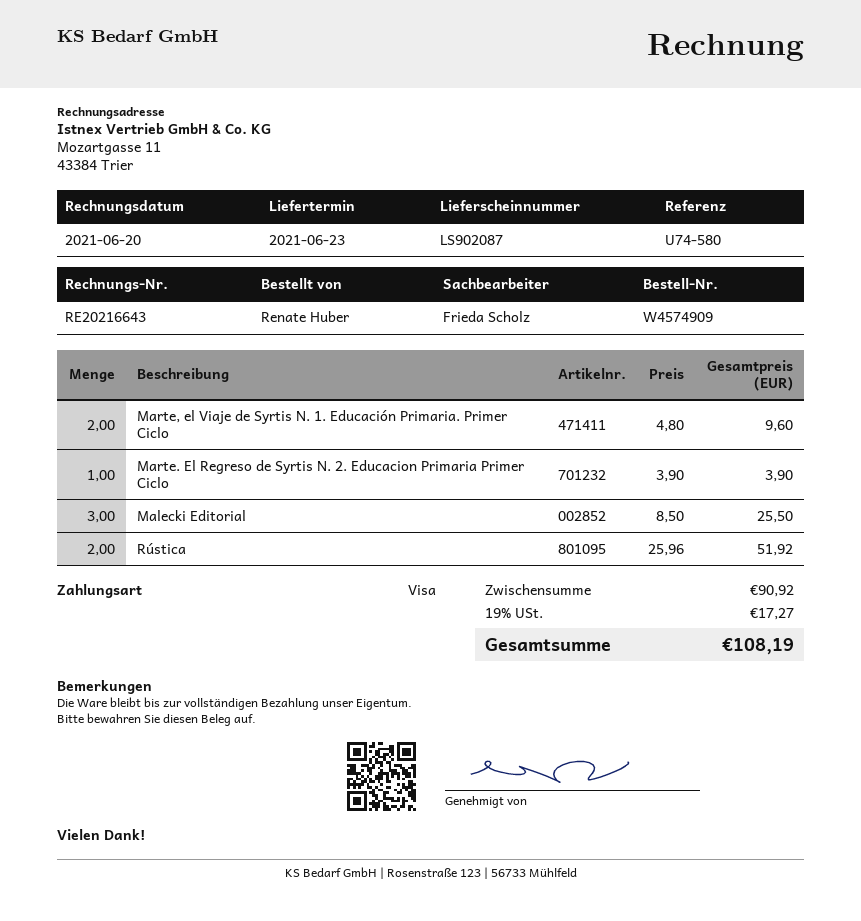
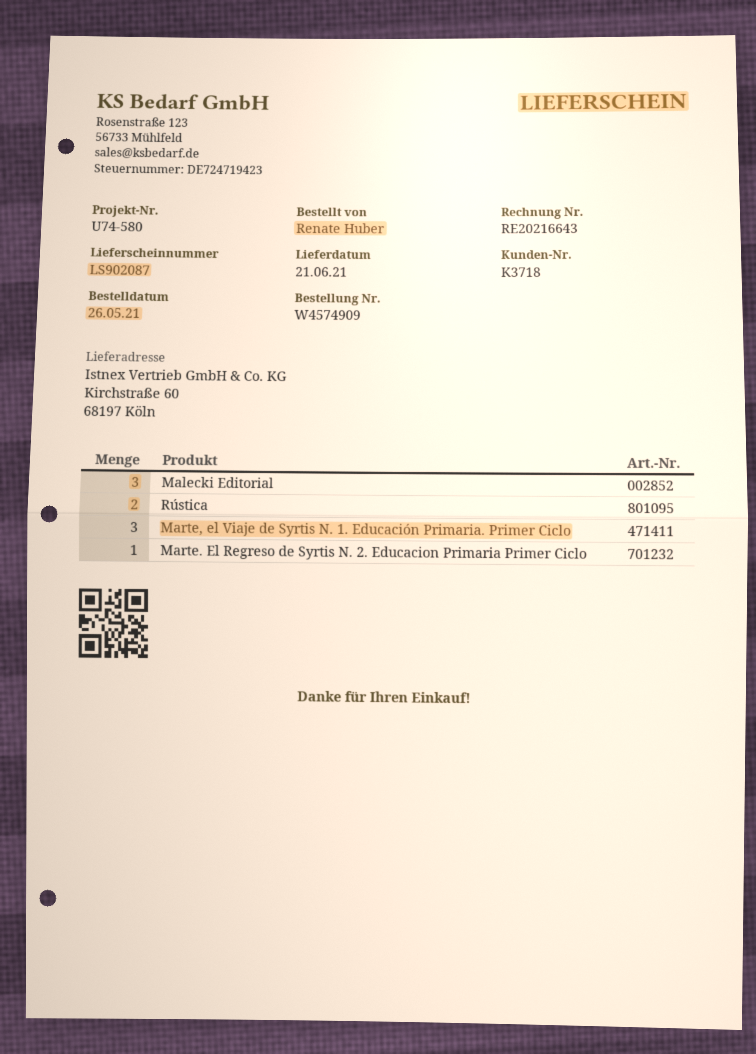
delivery date: 2021-06-23 -> 2021-06-21
Marte, el Viaje de Syrtis N. 1. Educación Primaria. Primer Ciclo: 2 -> 3

